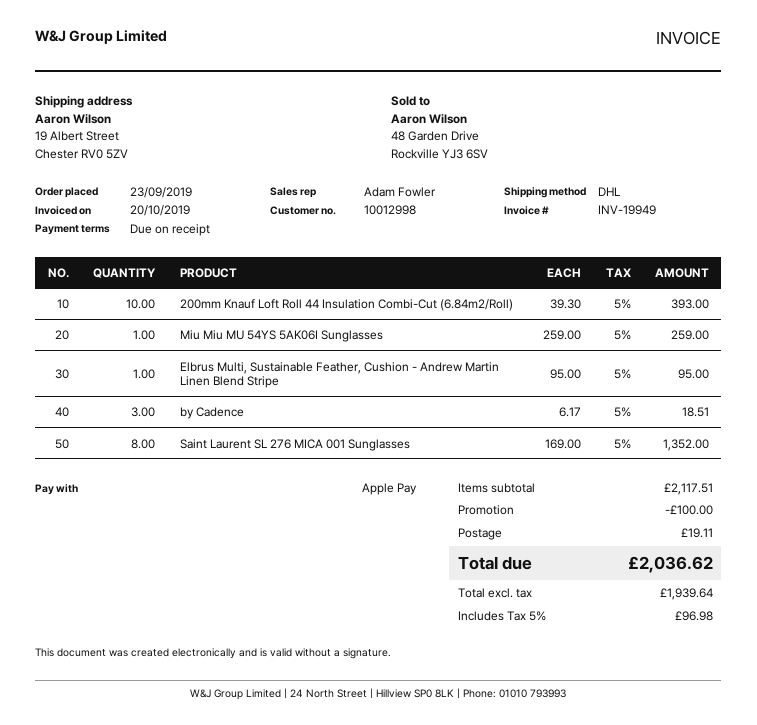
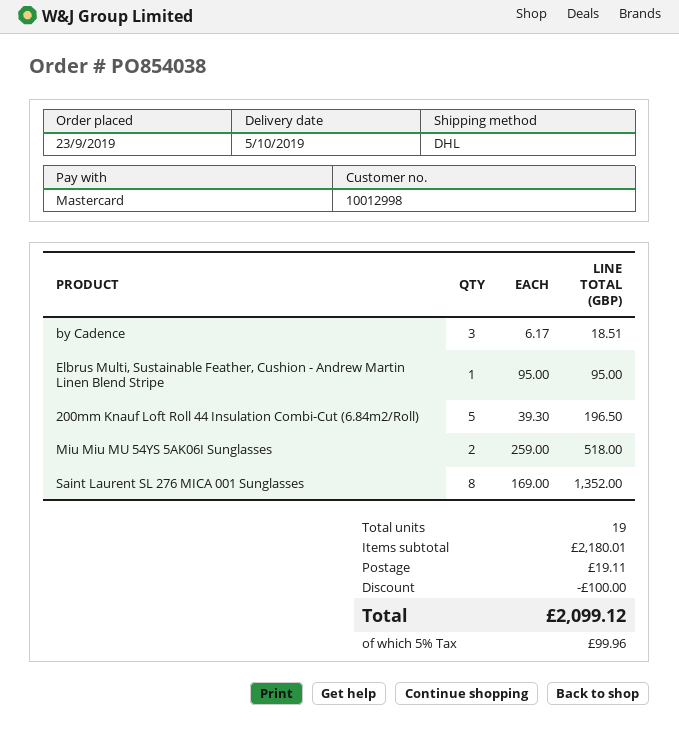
payment method: Apple Pay -> Mastercard
200mm Knauf Loft Roll 44 Insulation Combi-Cut (6.84m2/Roll): 10 x 39.30 = 393.00 -> 5 x 39.30 = 196.50
Miu Miu MU 54YS 5AK06I Sunglasses: 1 x 259.00 = 259.00 -> 2 x 259.00 = 518.00
subtotal: 2117.51 -> 2180.01
tax: 5% = 96.98 -> 5% = 99.96
total: 2036.62 -> 2099.12

